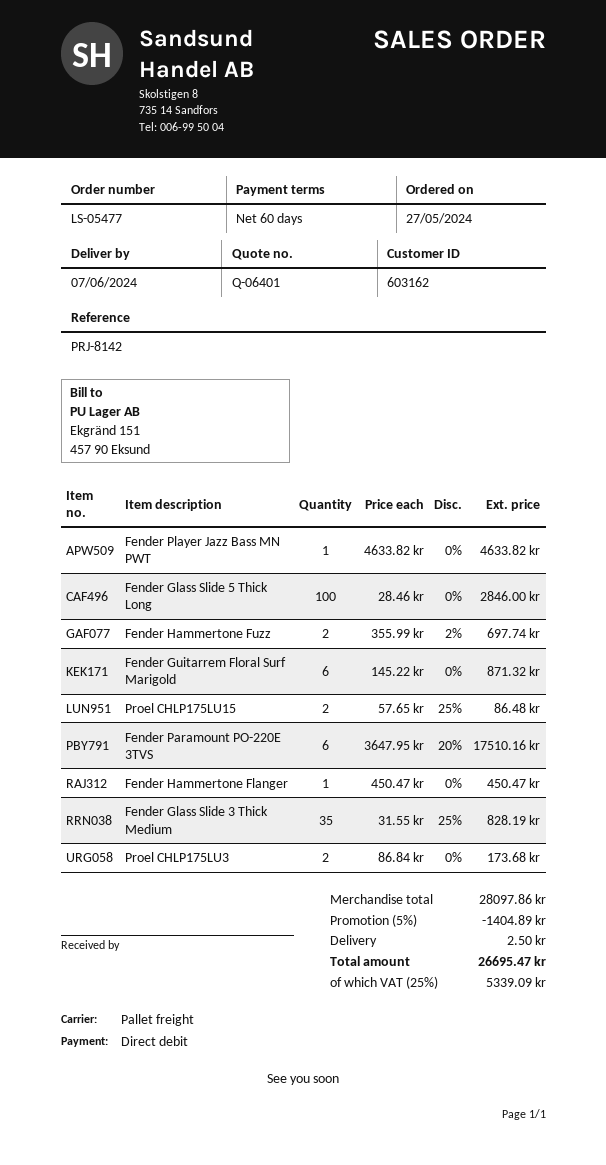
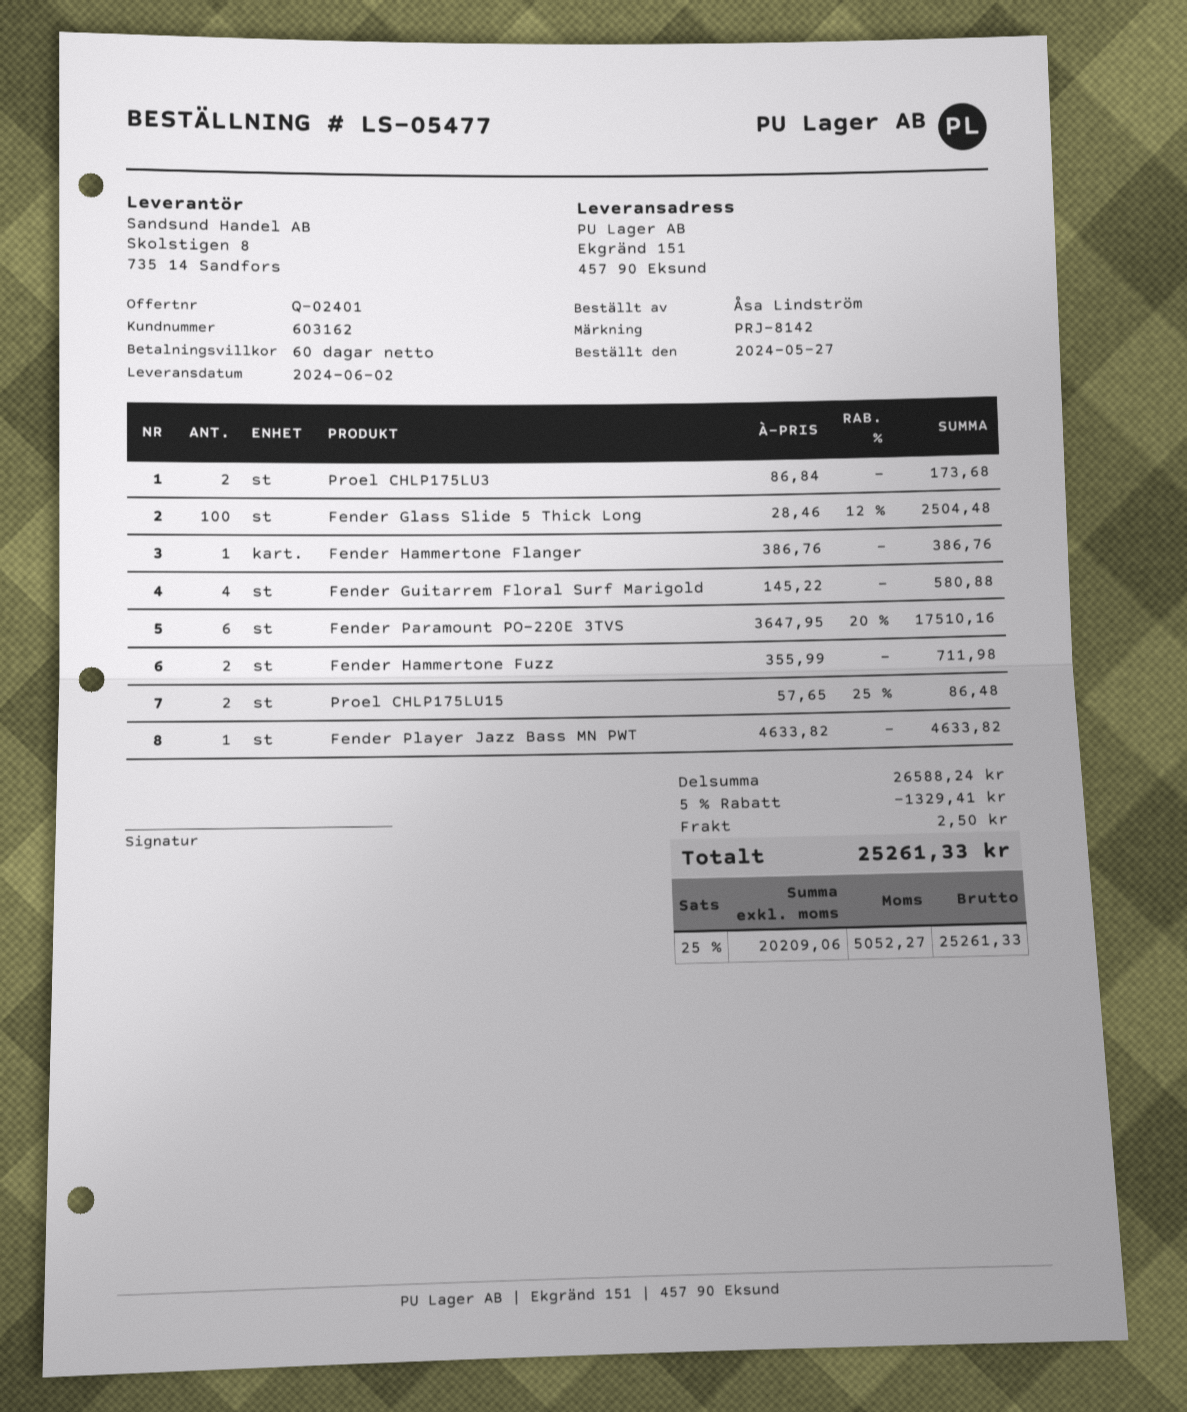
quote number: Q-06401 -> Q-02401
delivery date: 2024-06-07 -> 2024-06-02
Fender Glass Slide 5 Thick Long: 100 x 28.46 = 2846.00 -> 100 x 28.46 - 12% = 2504.48
Fender Hammertone Fuzz: 2 x 355.99 - 2% = 697.74 -> 2 x 355.99 = 711.98
Fender Guitarrem Floral Surf Marigold: 6 x 145.22 = 871.32 -> 4 x 145.22 = 580.88
Fender Hammertone Flanger: 1 x 450.47 = 450.47 -> 1 x 386.76 = 386.76
Fender Glass Slide 3 Thick Medium: 35 x 31.55 - 25% = 828.19 -> none
subtotal: 28097.86 -> 26588.24
discount: 5% = 1404.89 -> 5% = 1329.41
tax: 25% = 5339.09 -> 25% = 5052.27
total: 26695.47 -> 25261.33

